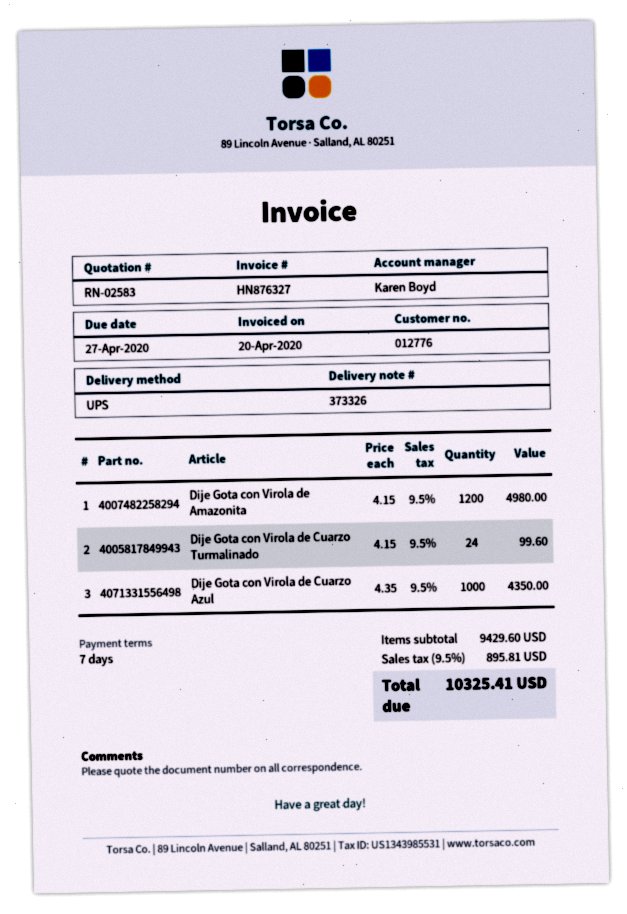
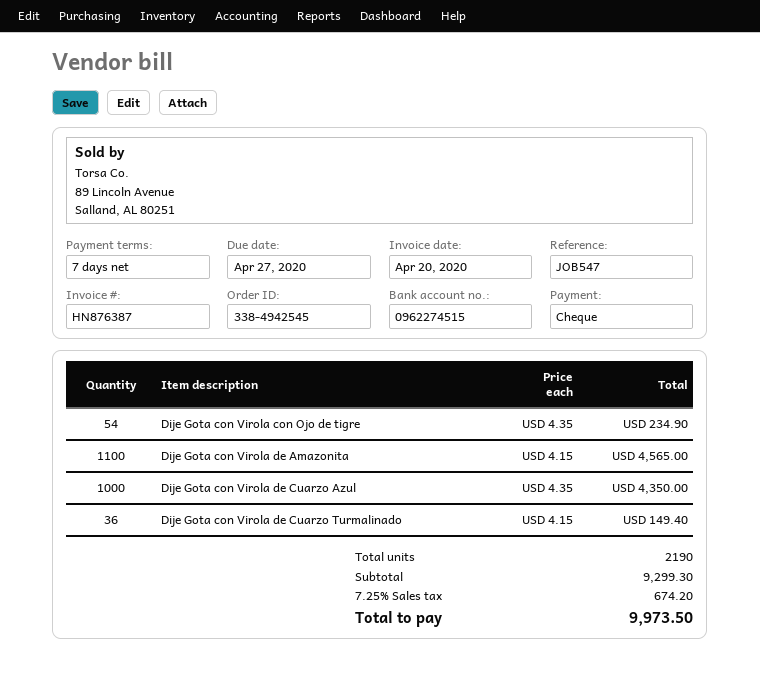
invoice number: HN876327 -> HN876387
Dije Gota con Virola de Amazonita: 1200 x 4.15 = 4980.00 -> 1100 x 4.15 = 4565.00
Dije Gota con Virola de Cuarzo Turmalinado: 24 x 4.15 = 99.60 -> 36 x 4.15 = 149.40
Dije Gota con Virola con Ojo de tigre: none -> 54 x 4.35 = 234.90
subtotal: 9429.60 -> 9299.30
tax: 9.5% = 895.81 -> 7.25% = 674.20
total: 10325.41 -> 9973.50

